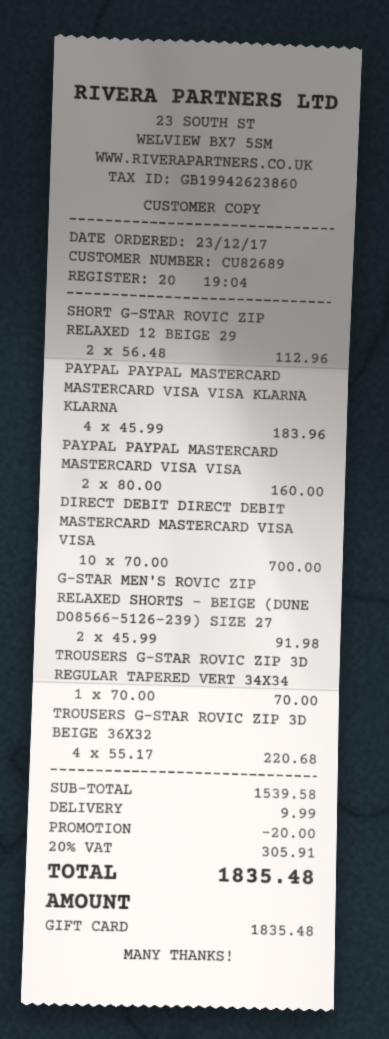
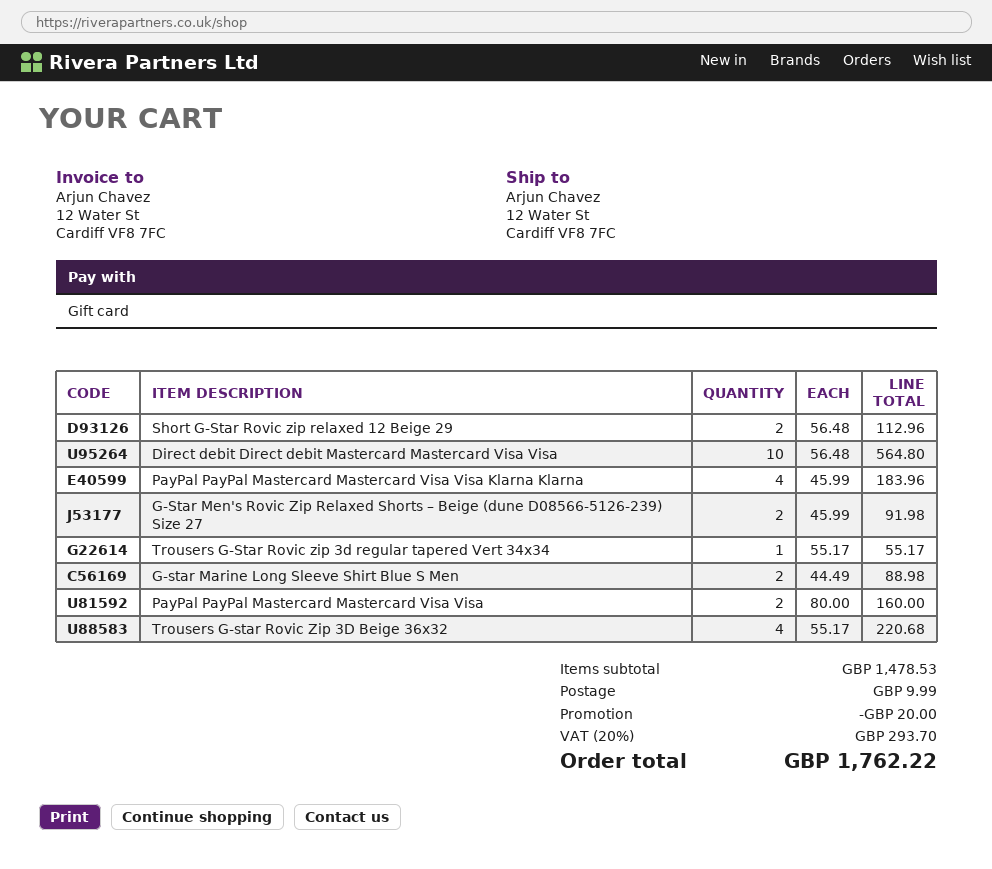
DIRECT DEBIT DIRECT DEBIT MASTERCARD MASTERCARD VISA VISA: 10 x 70.00 = 700.00 -> 10 x 56.48 = 564.80
TROUSERS G-STAR ROVIC ZIP 3D REGULAR TAPERED VERT 34X34: 1 x 70.00 = 70.00 -> 1 x 55.17 = 55.17
G-star Marine Long Sleeve Shirt Blue S Men: none -> 2 x 44.49 = 88.98
subtotal: 1539.58 -> 1478.53
tax: 20% = 305.91 -> 20% = 293.70
total: 1835.48 -> 1762.22

